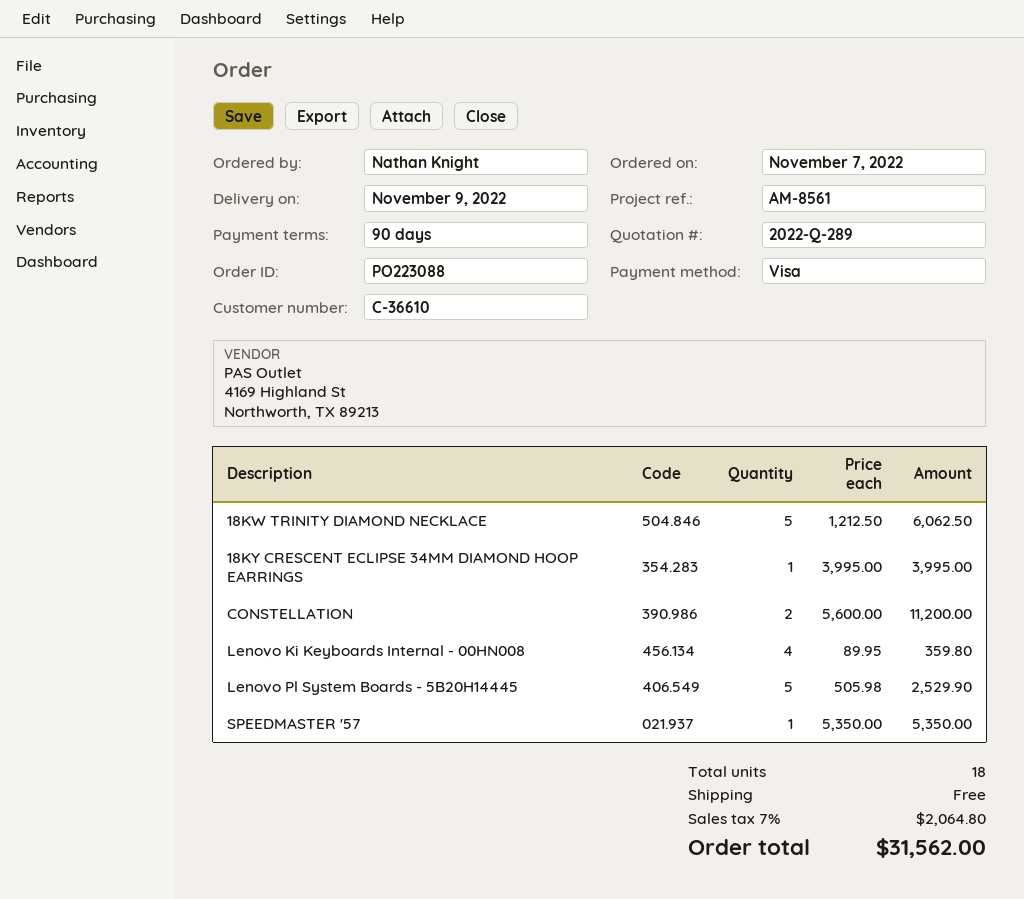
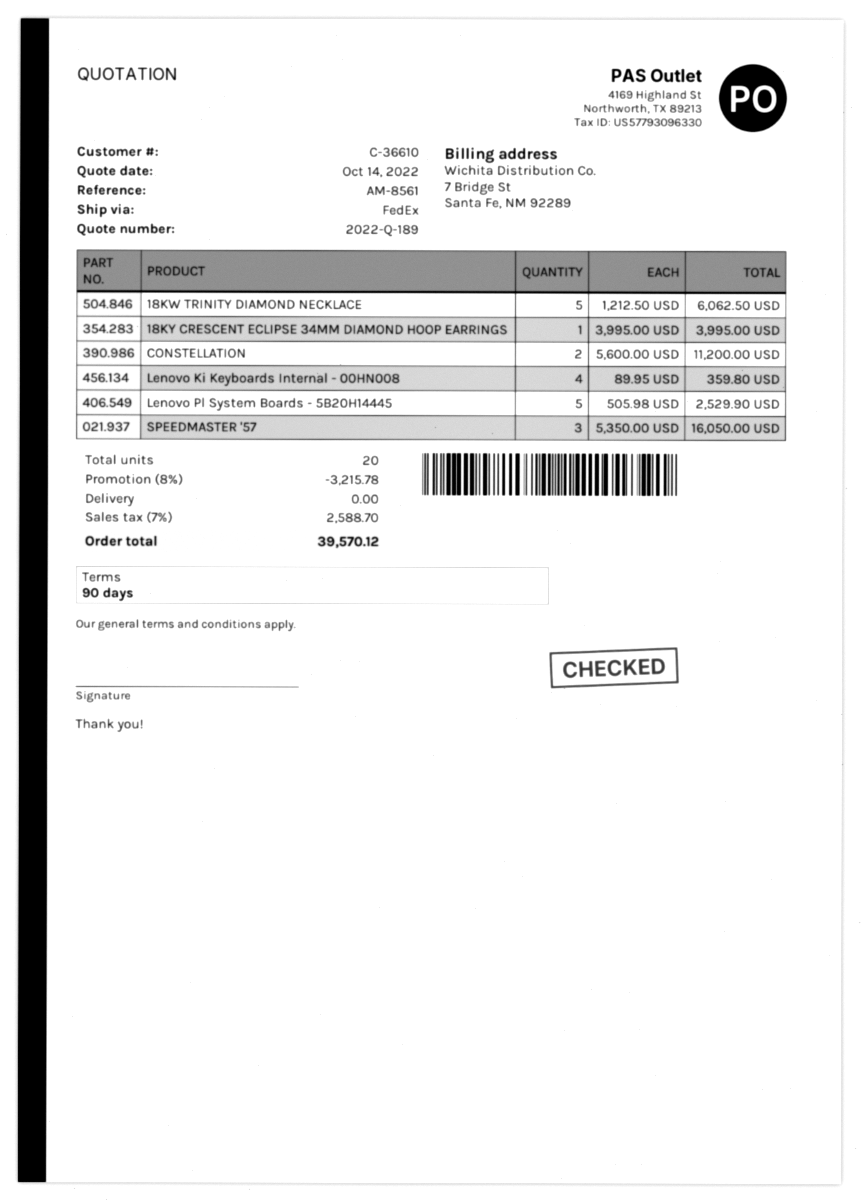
quote number: 2022-Q-289 -> 2022-Q-189
SPEEDMASTER '57: 1 x 5350.00 = 5350.00 -> 3 x 5350.00 = 16050.00
total quantity: 18 -> 20
discount: none -> 8% = 3215.78
tax: 7% = 2064.80 -> 7% = 2588.70
total: 31562.00 -> 39570.12

